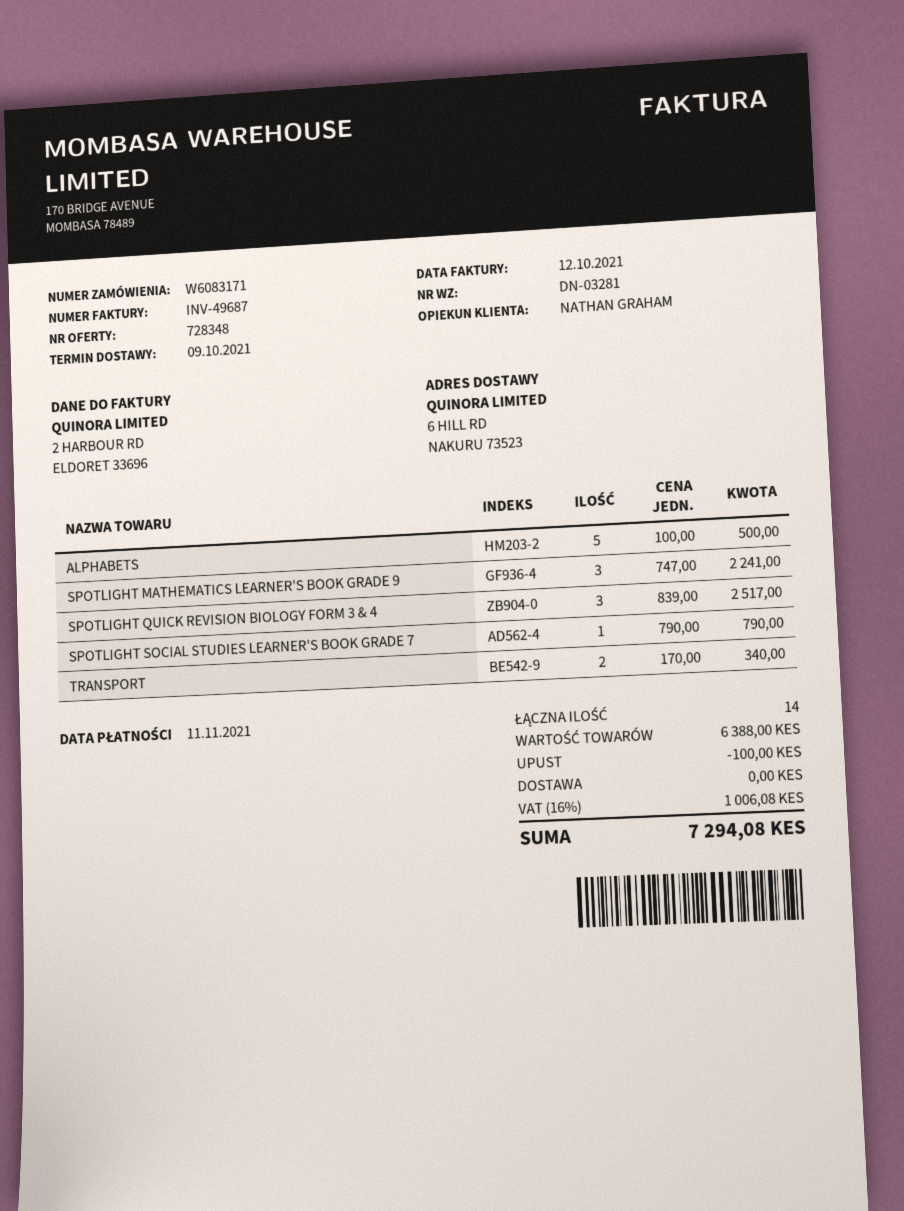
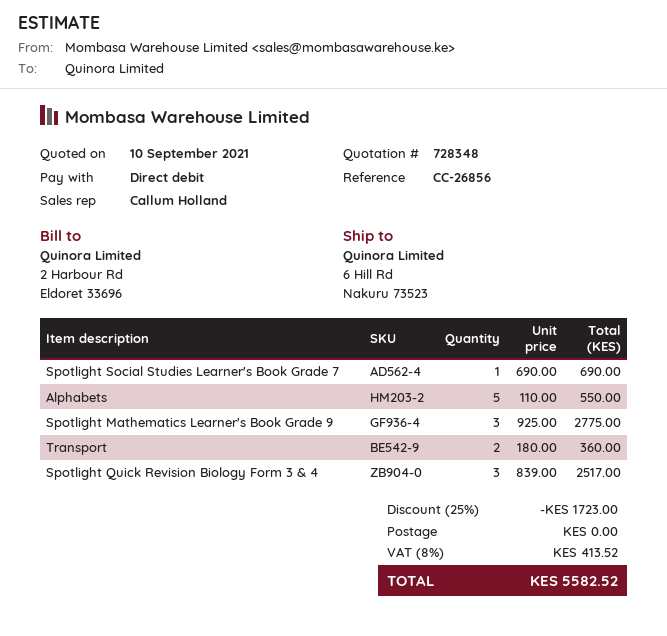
sales rep: NATHAN GRAHAM -> Callum Holland
ALPHABETS: 5 x 100.00 = 500.00 -> 5 x 110.00 = 550.00
SPOTLIGHT MATHEMATICS LEARNER'S BOOK GRADE 9: 3 x 747.00 = 2241.00 -> 3 x 925.00 = 2775.00
SPOTLIGHT SOCIAL STUDIES LEARNER'S BOOK GRADE 7: 1 x 790.00 = 790.00 -> 1 x 690.00 = 690.00
TRANSPORT: 2 x 170.00 = 340.00 -> 2 x 180.00 = 360.00
discount: 100.00 -> 1723.00
tax: 16% = 1006.08 -> 8% = 413.52
total: 7294.08 -> 5582.52

